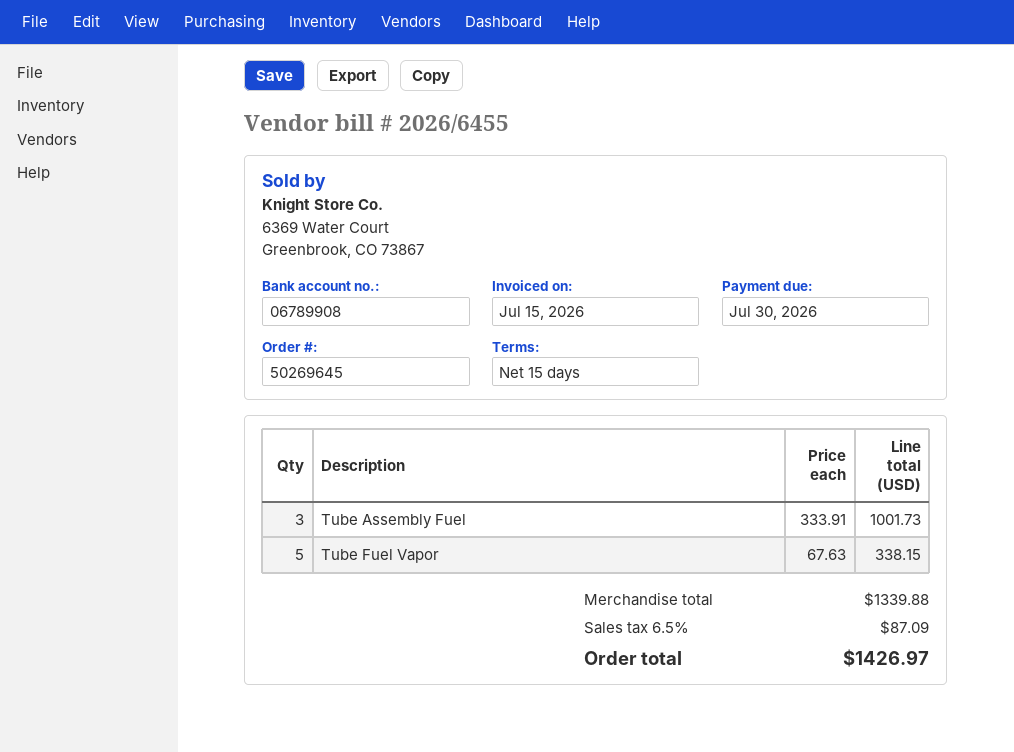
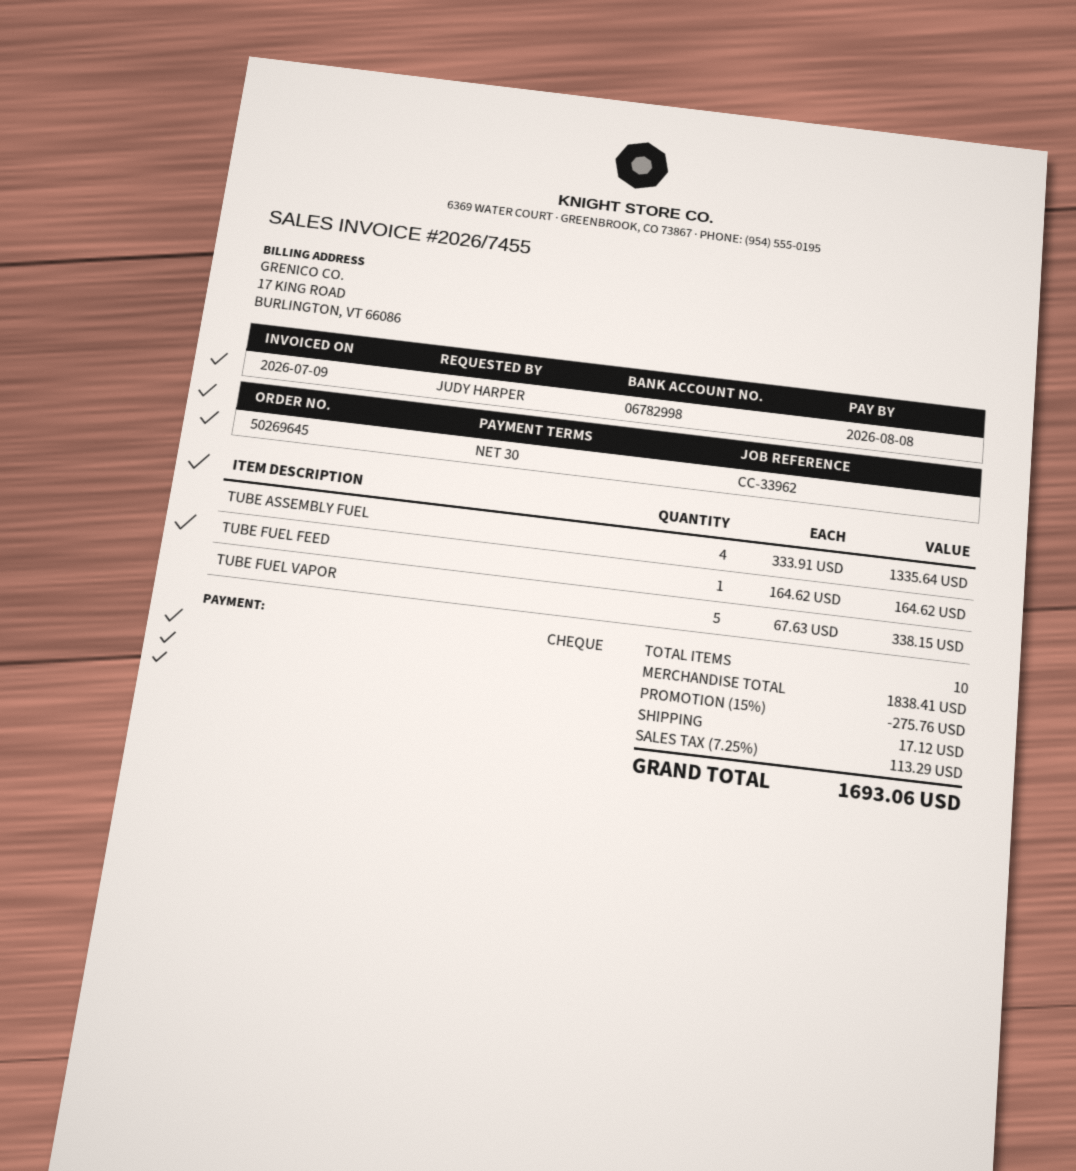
invoice number: 2026/6455 -> 2026/7455
invoice date: 2026-07-15 -> 2026-07-09
payment terms: 15 days -> 30 days
due date: 2026-07-30 -> 2026-08-08
bank account: 06789908 -> 06782998
Tube Assembly Fuel: 3 x 333.91 = 1001.73 -> 4 x 333.91 = 1335.64
TUBE FUEL FEED: none -> 1 x 164.62 = 164.62
subtotal: 1339.88 -> 1838.41
discount: none -> 15% = 275.76
shipping: none -> 17.12
tax: 6.5% = 87.09 -> 7.25% = 113.29
total: 1426.97 -> 1693.06

